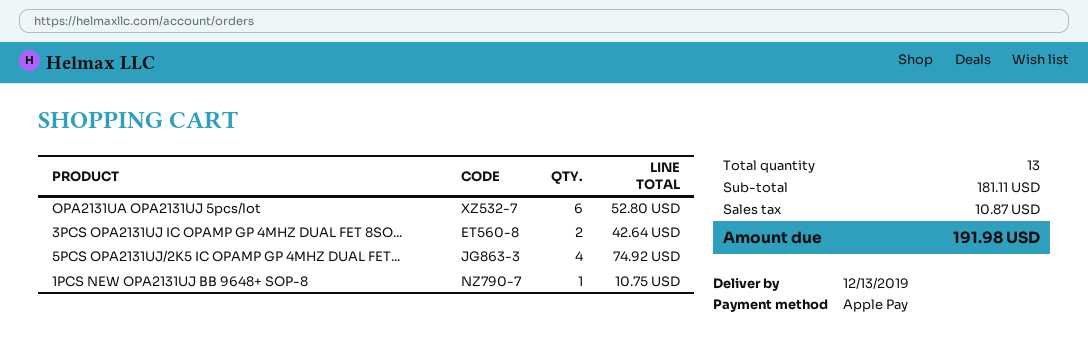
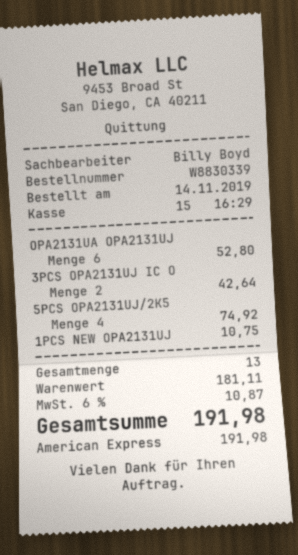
payment method: Apple Pay -> American Express

